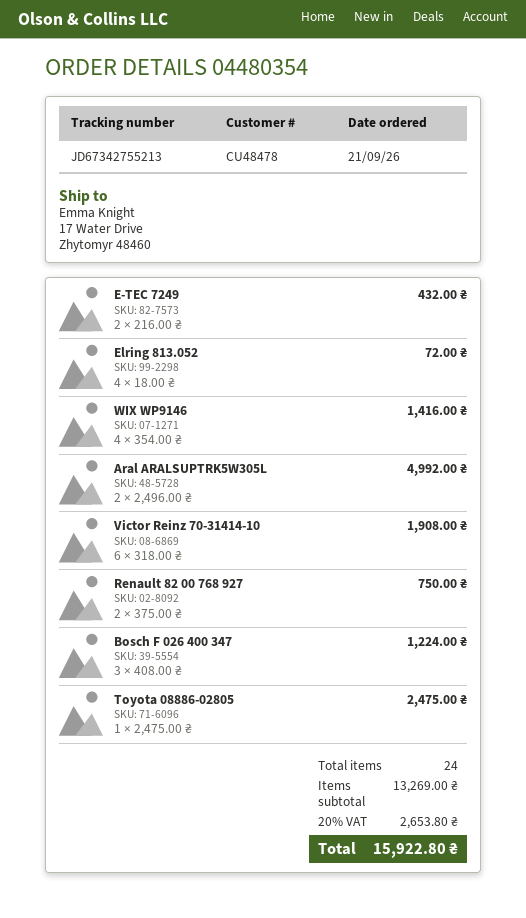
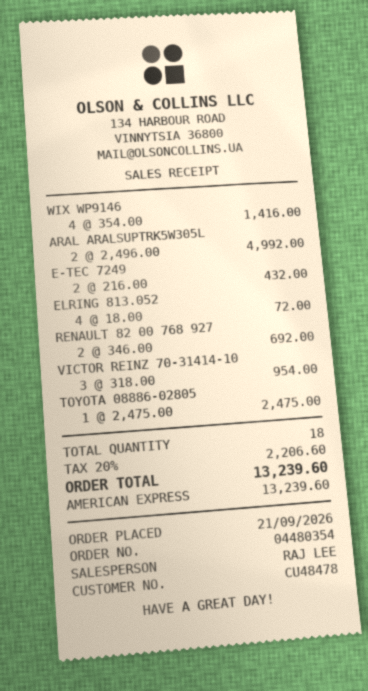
Victor Reinz 70-31414-10: 6 x 318.00 = 1908.00 -> 3 x 318.00 = 954.00
Renault 82 00 768 927: 2 x 375.00 = 750.00 -> 2 x 346.00 = 692.00
Bosch F 026 400 347: 3 x 408.00 = 1224.00 -> none
total quantity: 24 -> 18
tax: 20% = 2653.80 -> 20% = 2206.60
total: 15922.80 -> 13239.60

